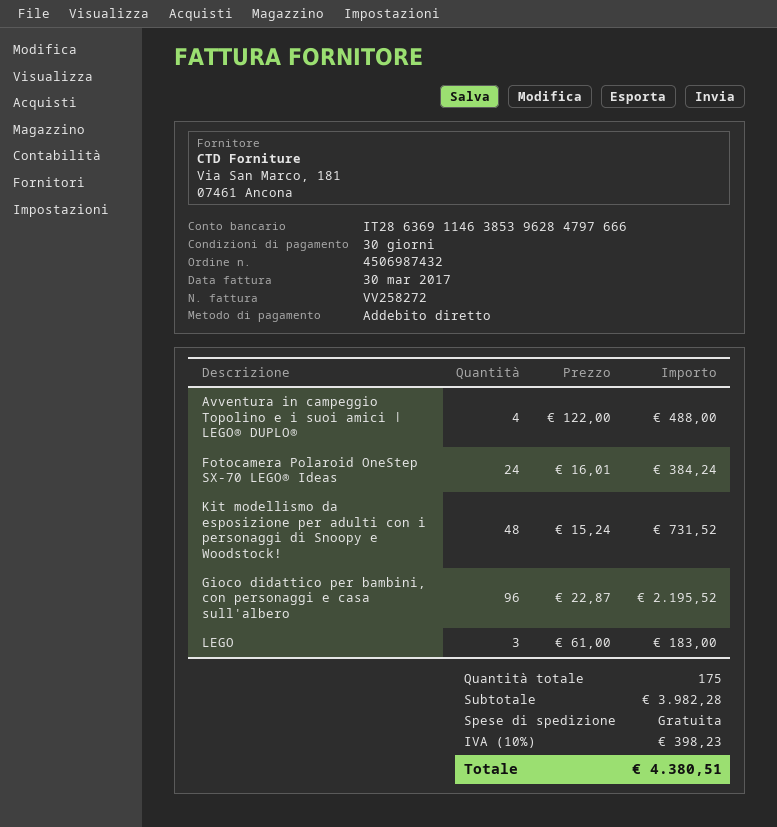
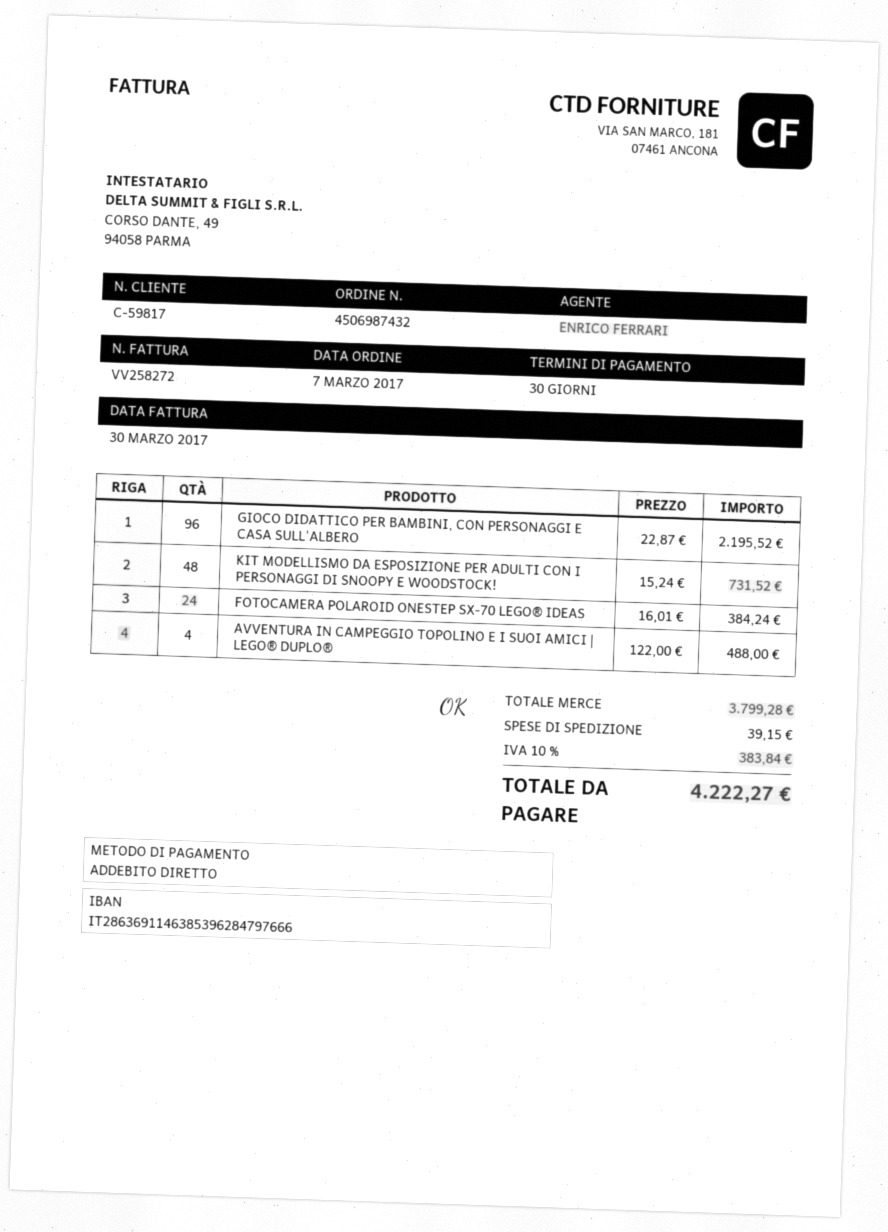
LEGO: 3 x 61.00 = 183.00 -> none
subtotal: 3982.28 -> 3799.28
shipping: 0.00 -> 39.15
tax: 10% = 398.23 -> 10% = 383.84
total: 4380.51 -> 4222.27

